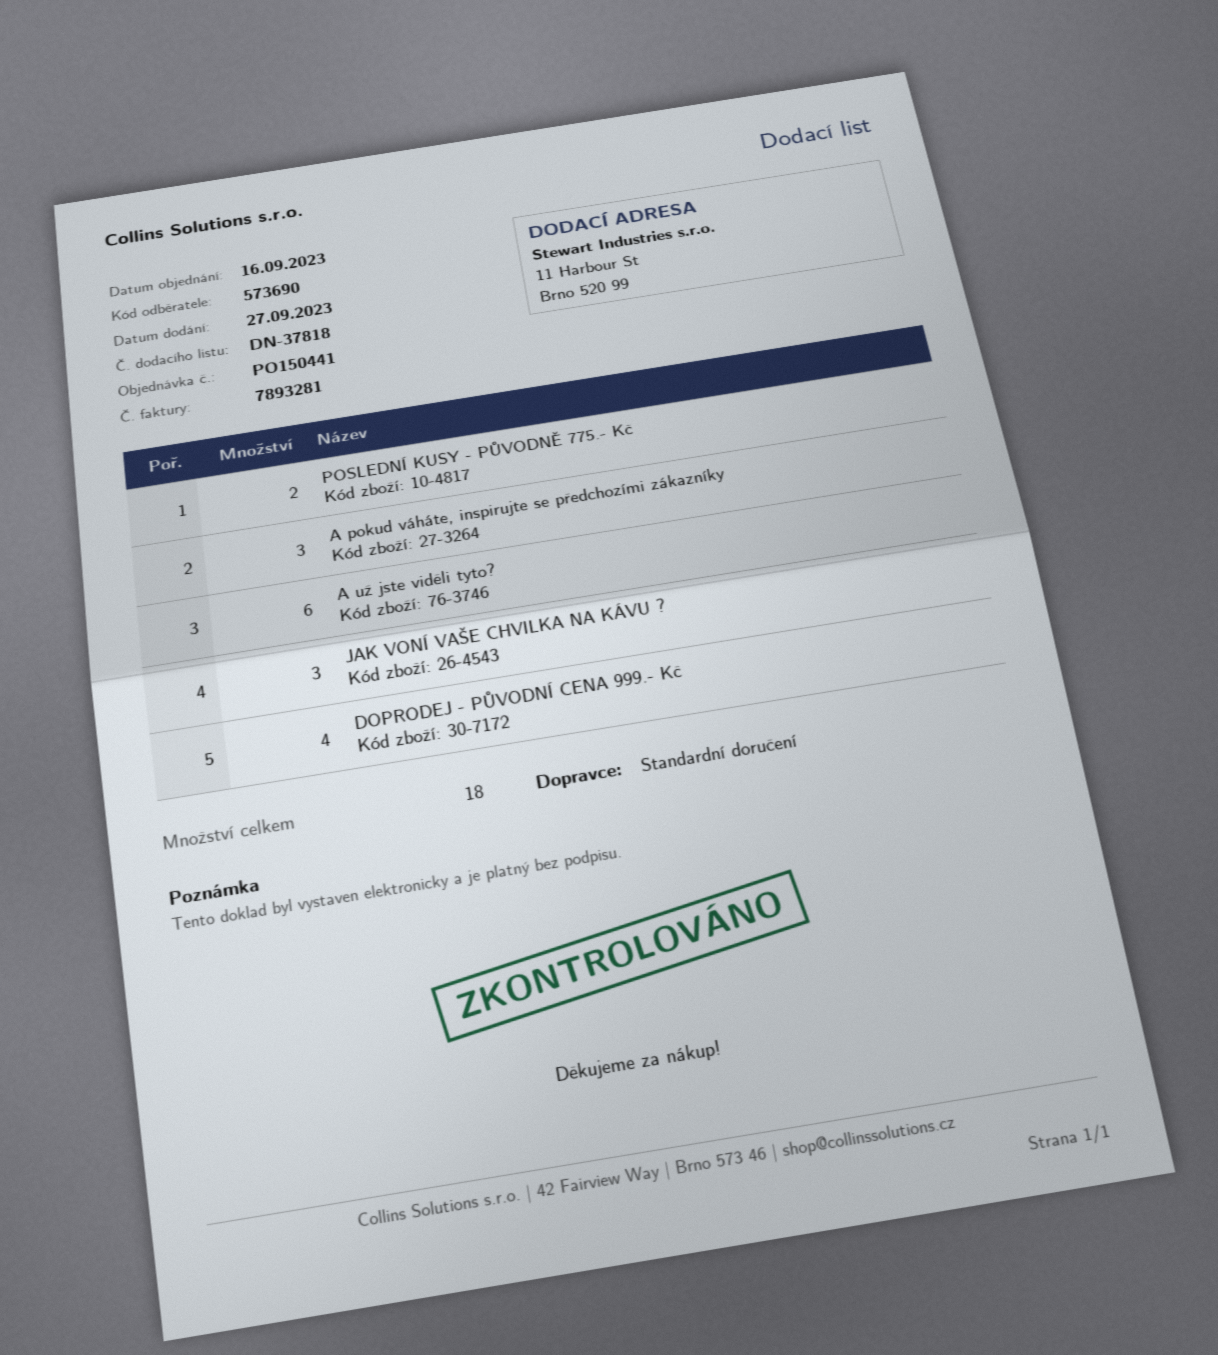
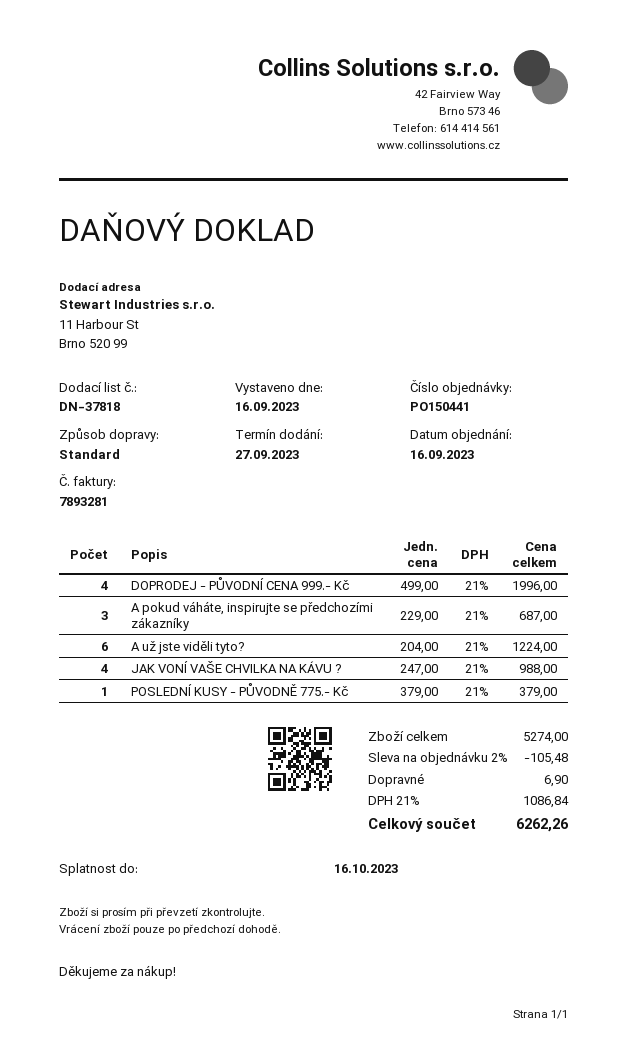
POSLEDNÍ KUSY - PŮVODNĚ 775.- Kč: 2 -> 1
JAK VONÍ VAŠE CHVILKA NA KÁVU ?: 3 -> 4

